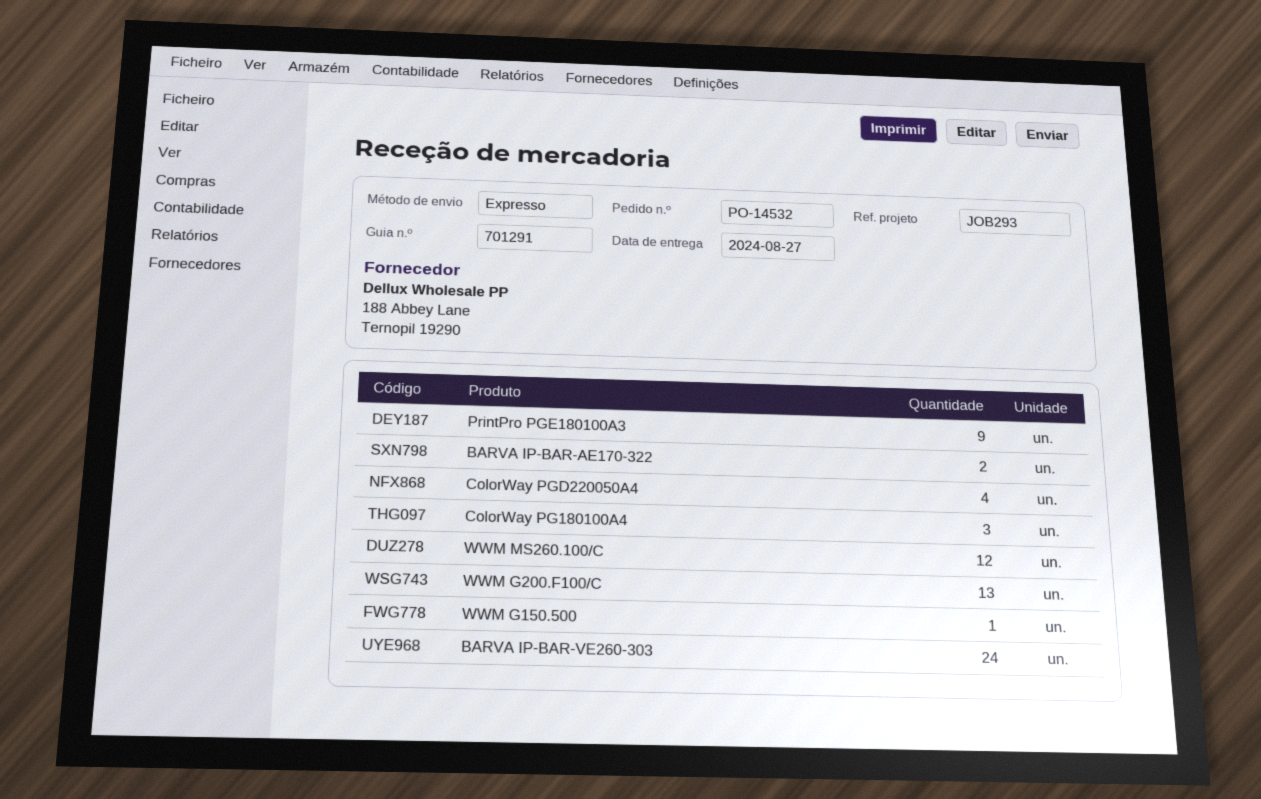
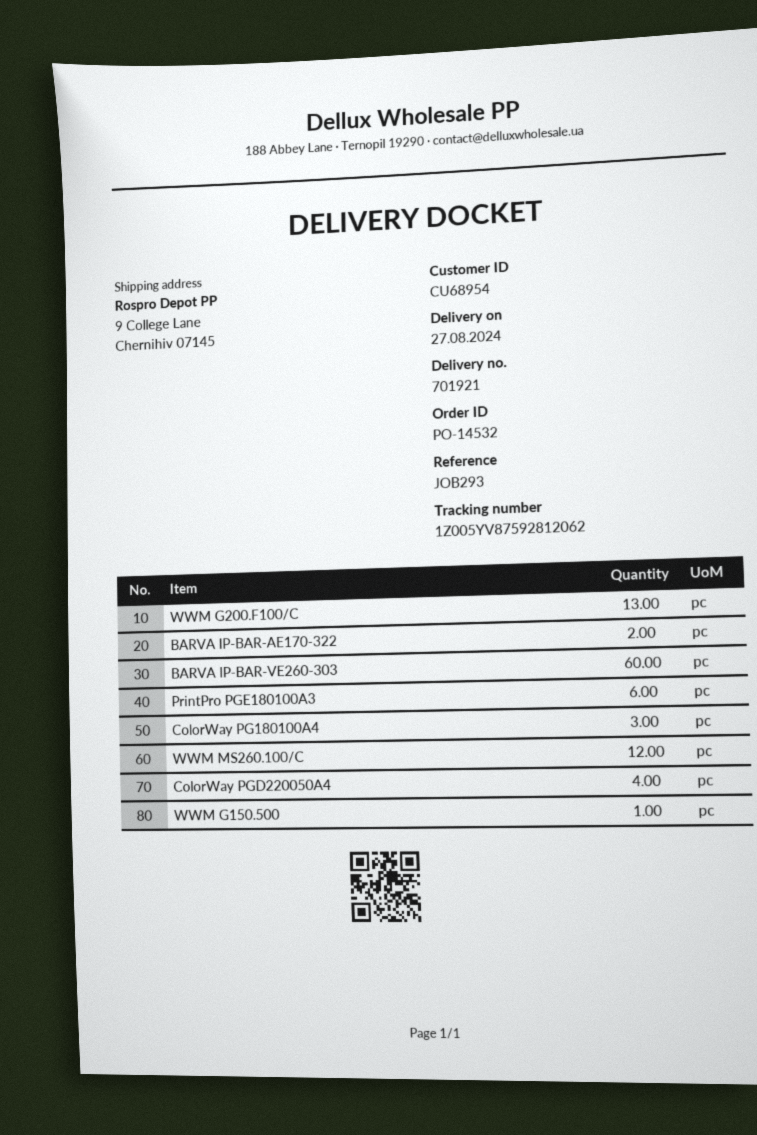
delivery note number: 701291 -> 701921
PrintPro PGE180100A3: 9 -> 6
BARVA IP-BAR-VE260-303: 24 -> 60

